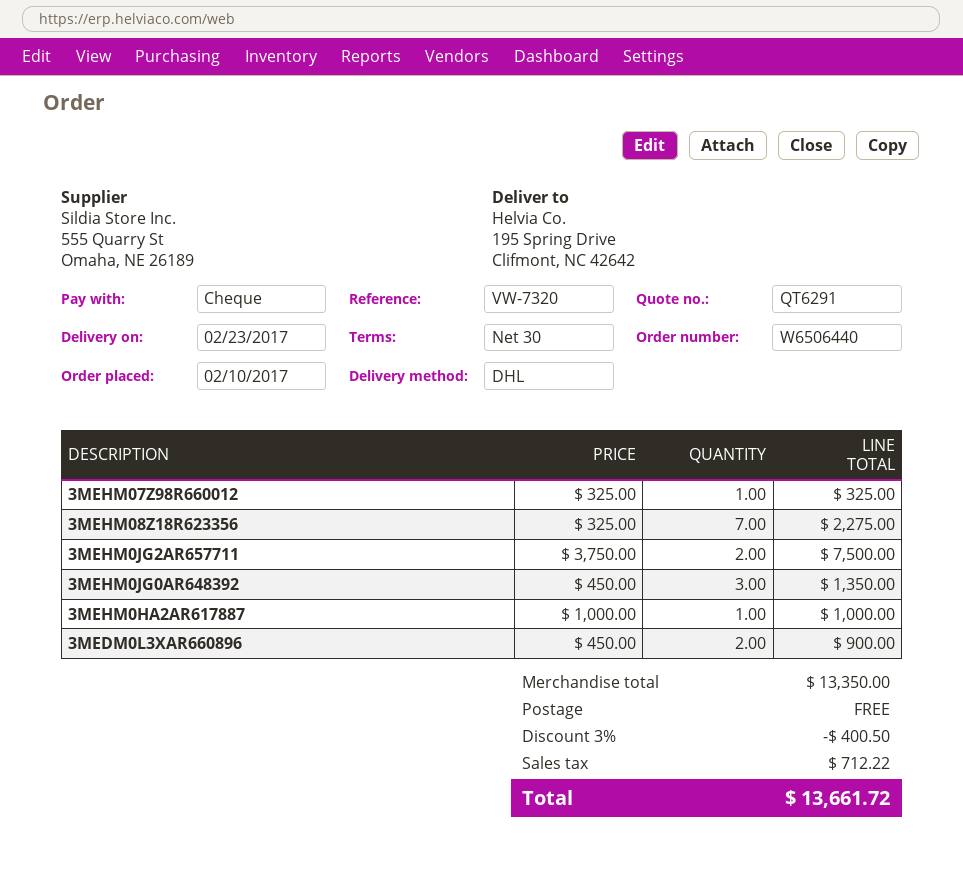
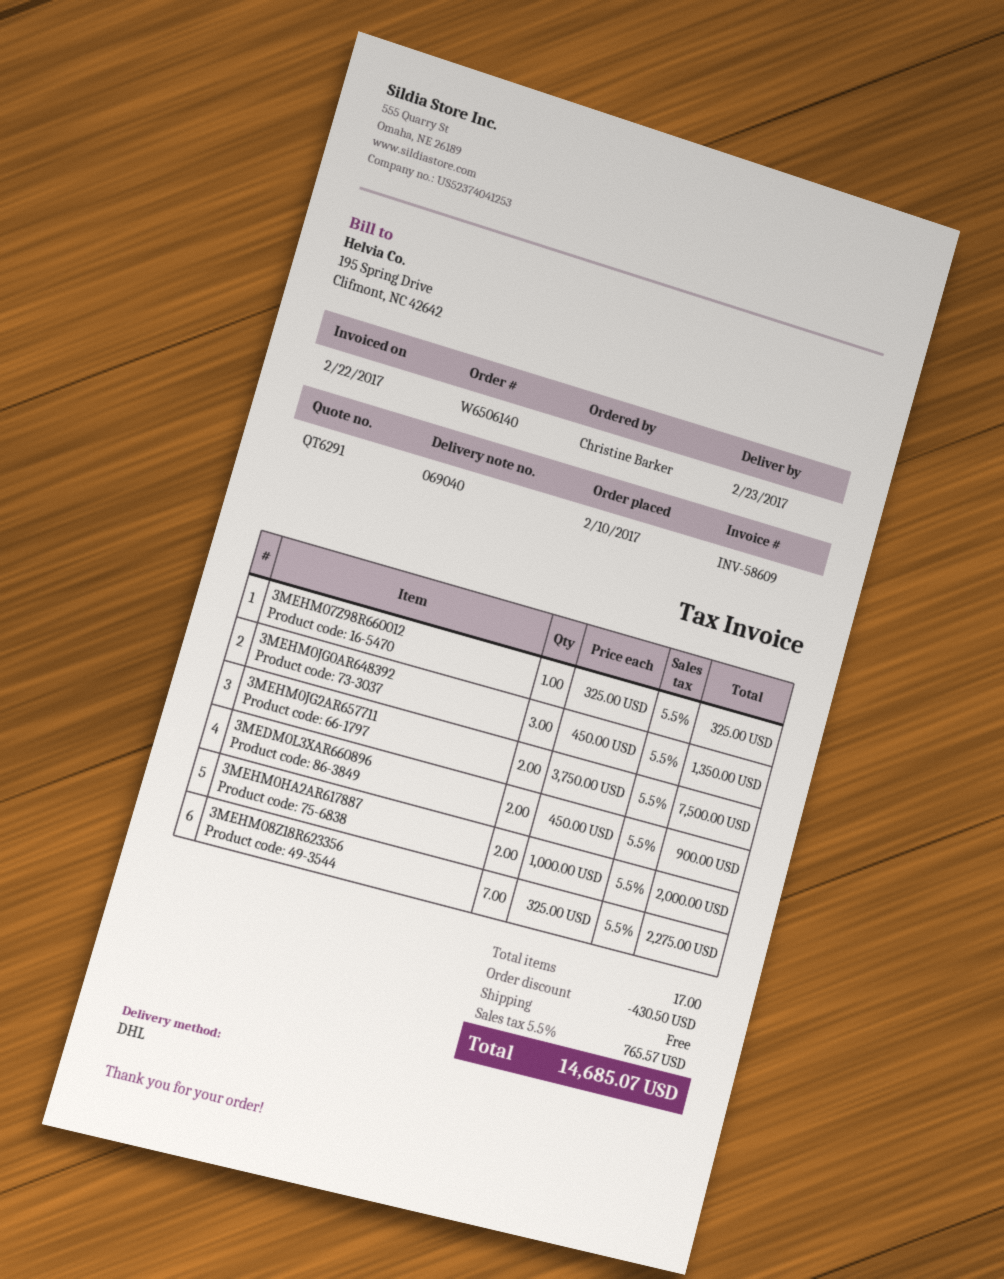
order number: W6506440 -> W6506140
3MEHM0HA2AR617887: 1 x 1000.00 = 1000.00 -> 2 x 1000.00 = 2000.00
discount: 400.50 -> 430.50
tax: 712.22 -> 765.57
total: 13661.72 -> 14685.07

